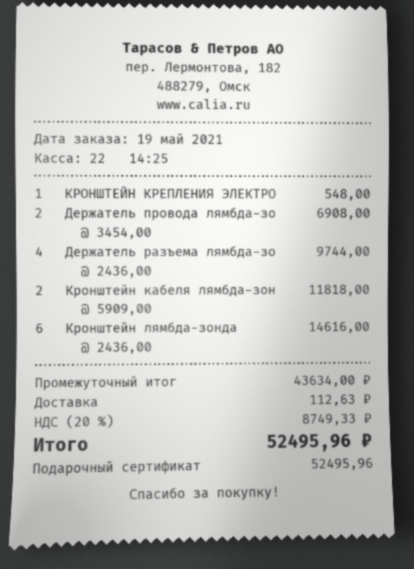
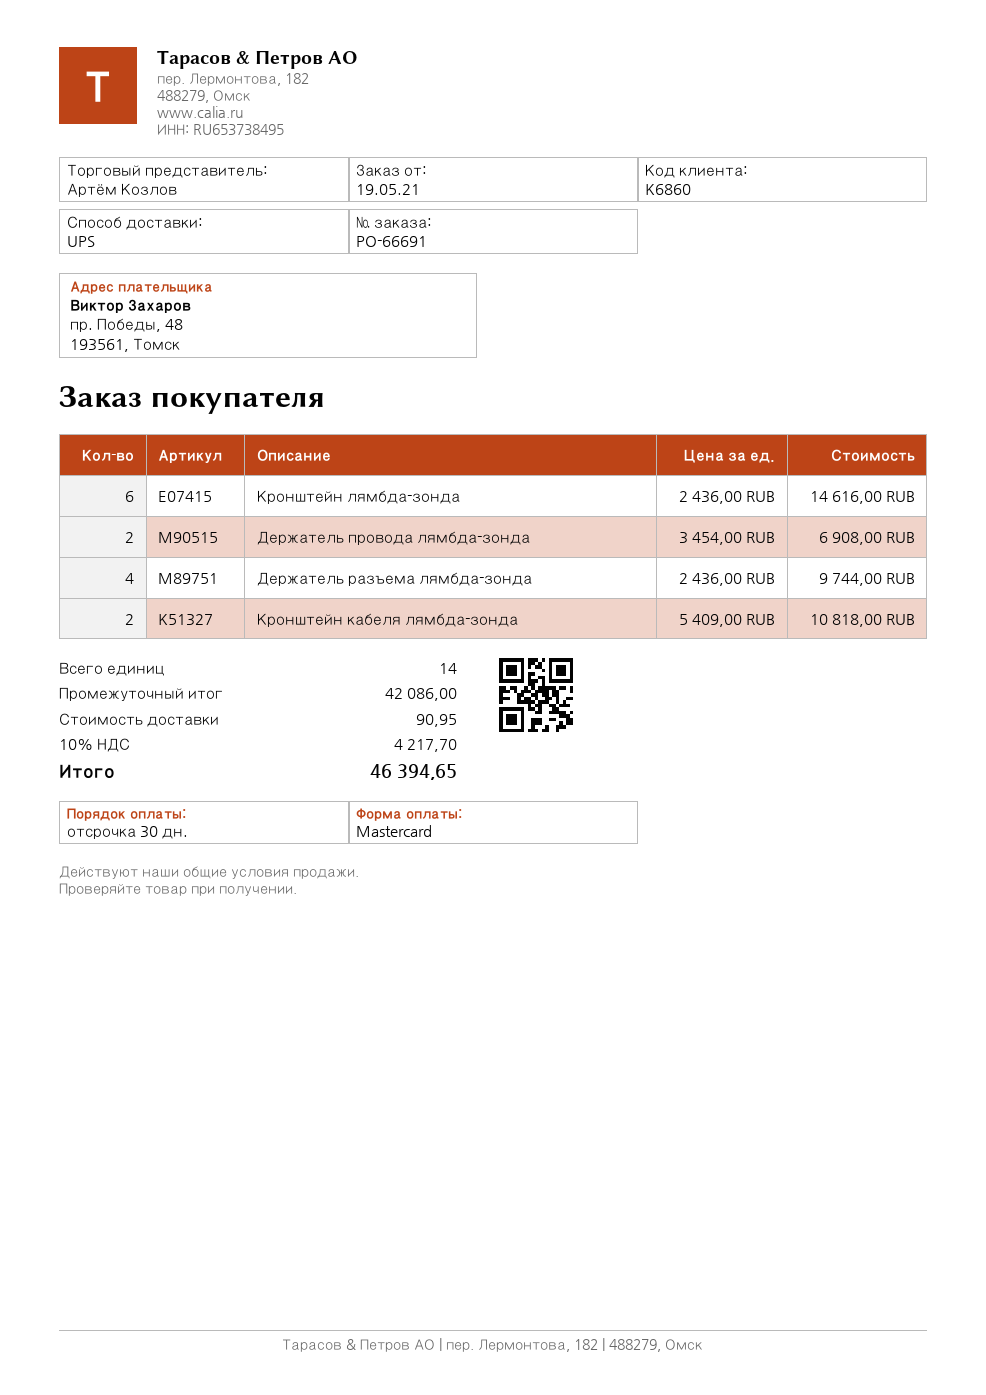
payment method: gift card -> Mastercard
КРОНШТЕЙН КРЕПЛЕНИЯ ЭЛЕКТРО: 1 x 548.00 = 548.00 -> none
Кронштейн кабеля лямбда-зон: 2 x 5909.00 = 11818.00 -> 2 x 5409.00 = 10818.00
subtotal: 43634.00 -> 42086.00
shipping: 112.63 -> 90.95
tax: 20% = 8749.33 -> 10% = 4217.70
total: 52495.96 -> 46394.65

